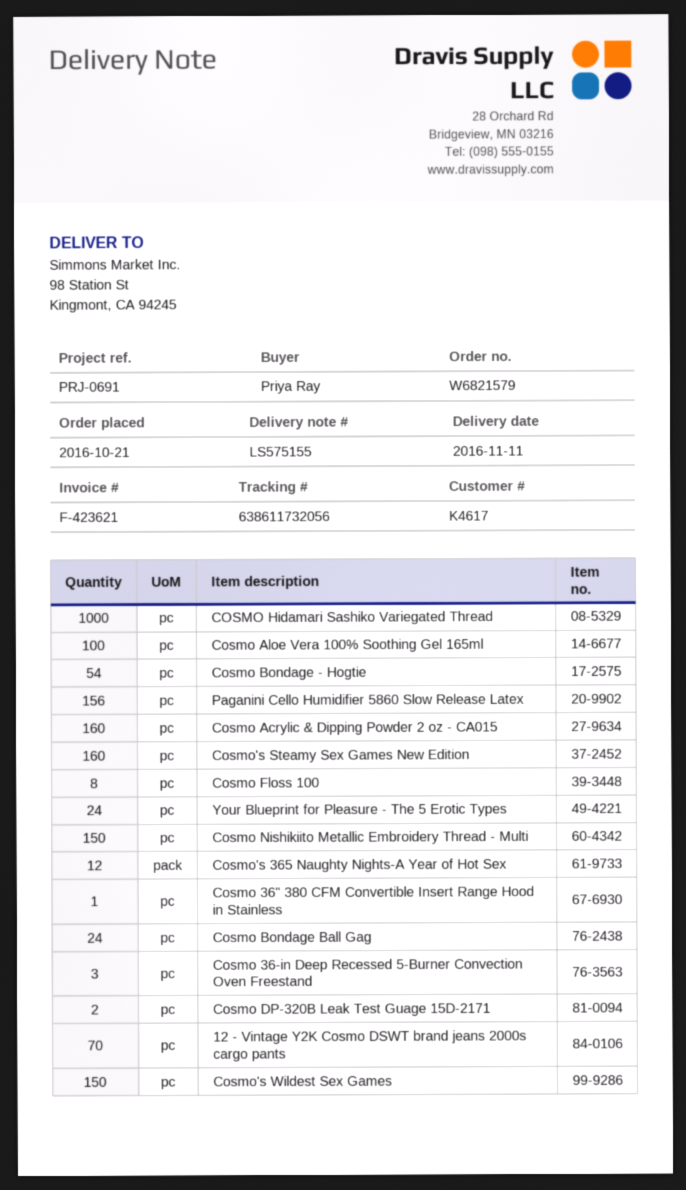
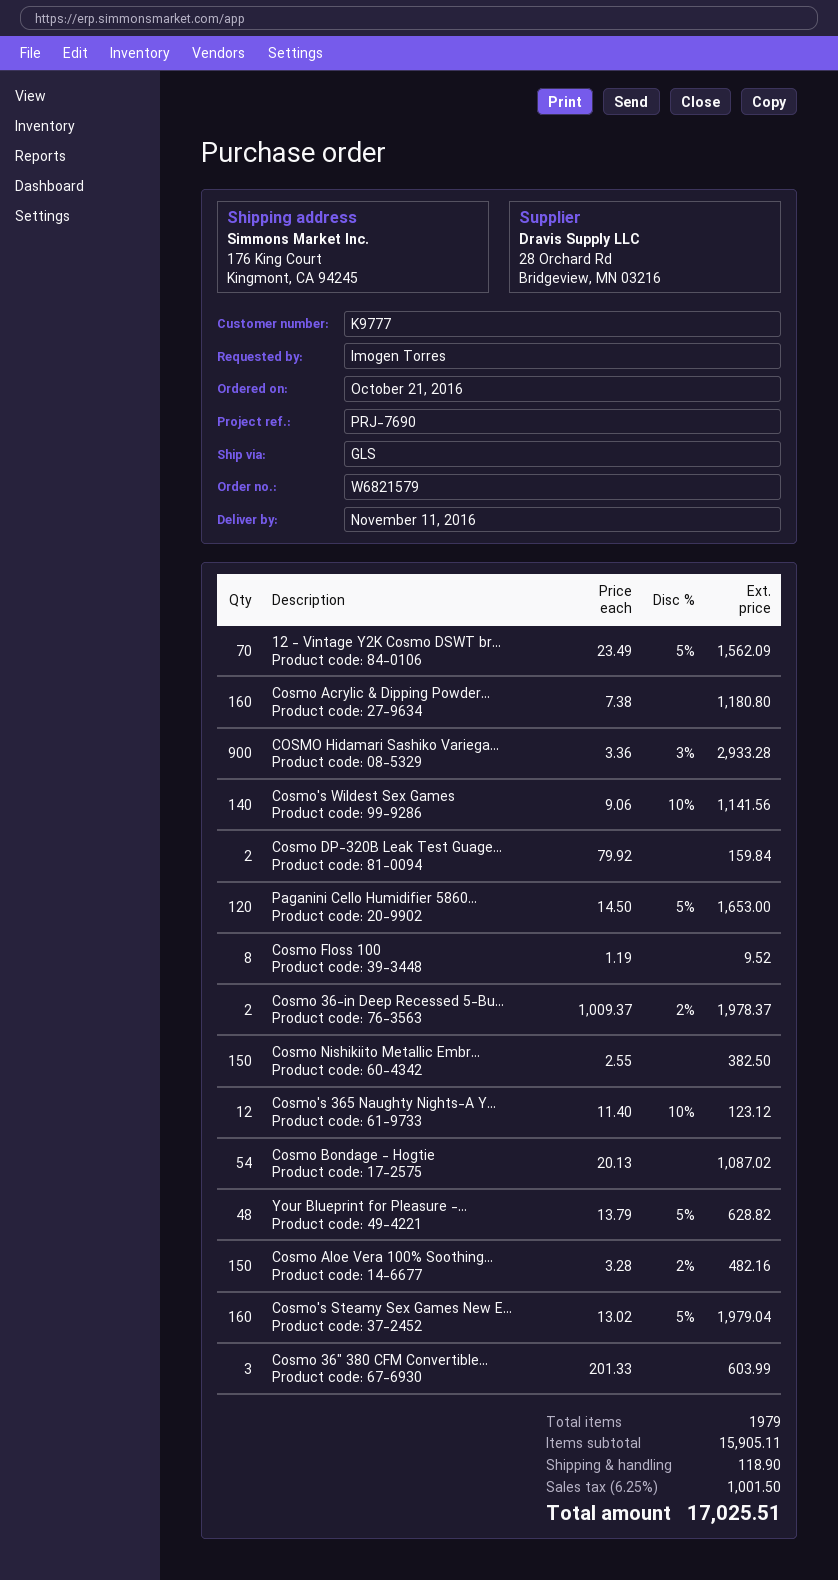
customer number: K4617 -> K9777
reference: PRJ-0691 -> PRJ-7690
ordered by: Priya Ray -> Imogen Torres
ship to: 98 Station St, Kingmont, CA 94245 -> 176 King Court, Kingmont, CA 94245
COSMO Hidamari Sashiko Variegated Thread: 1000 -> 900
Cosmo Aloe Vera 100% Soothing Gel 165ml: 100 -> 150
Paganini Cello Humidifier 5860 Slow Release Latex: 156 -> 120
Your Blueprint for Pleasure - The 5 Erotic Types: 24 -> 48
Cosmo 36" 380 CFM Convertible Insert Range Hood in Stainless: 1 -> 3
Cosmo Bondage Ball Gag: 24 -> none
Cosmo 36-in Deep Recessed 5-Burner Convection Oven Freestand: 3 -> 2
Cosmo's Wildest Sex Games: 150 -> 140

